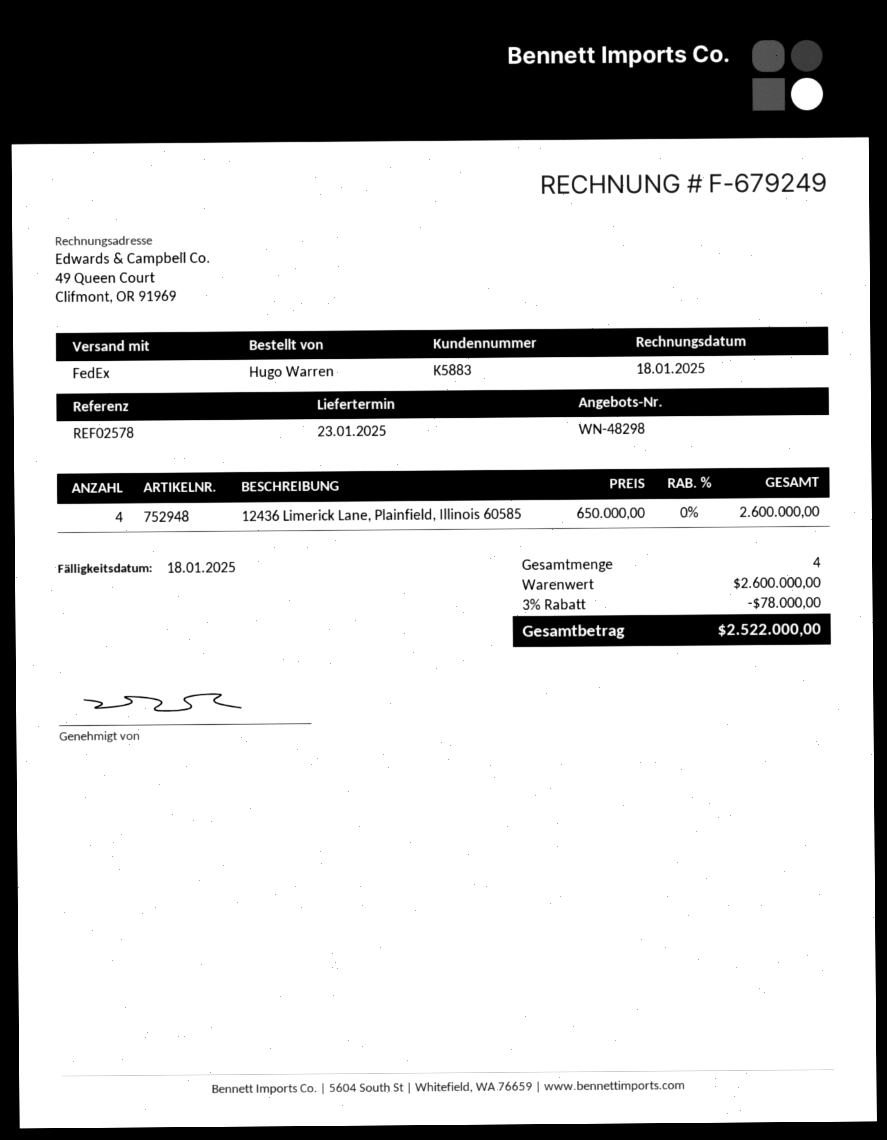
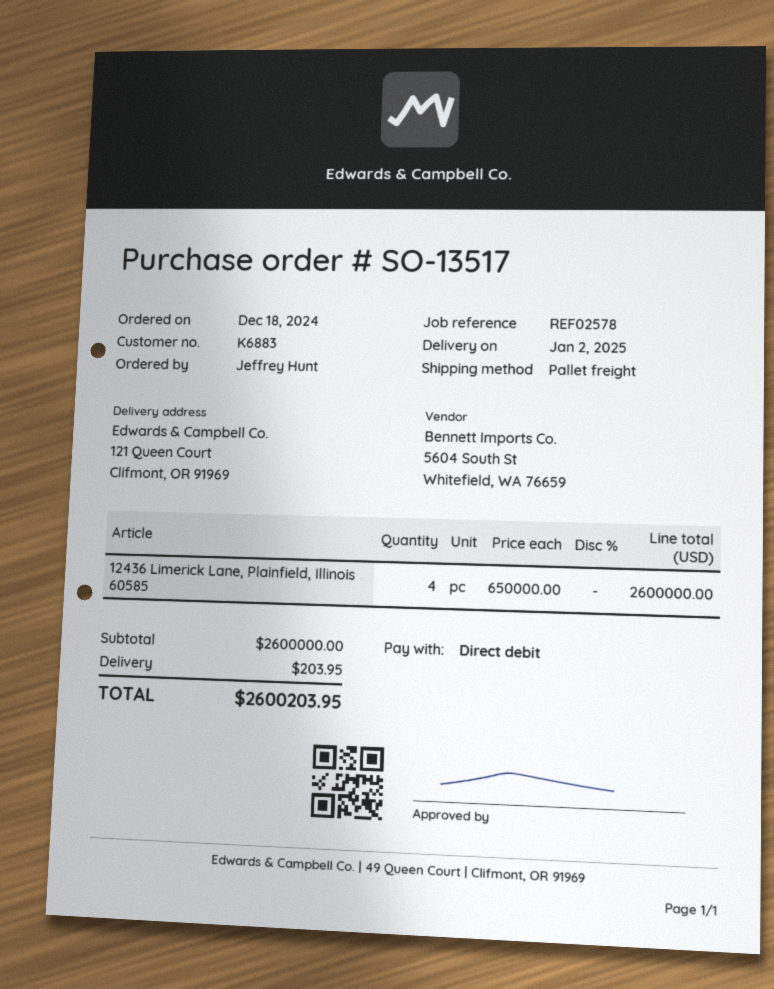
delivery date: 2025-01-23 -> 2025-01-02
customer number: K5883 -> K6883
ordered by: Hugo Warren -> Jeffrey Hunt
shipping method: FedEx -> pallet freight
discount: 3% = 78000.00 -> none
shipping: none -> 203.95
total: 2522000.00 -> 2600203.95

